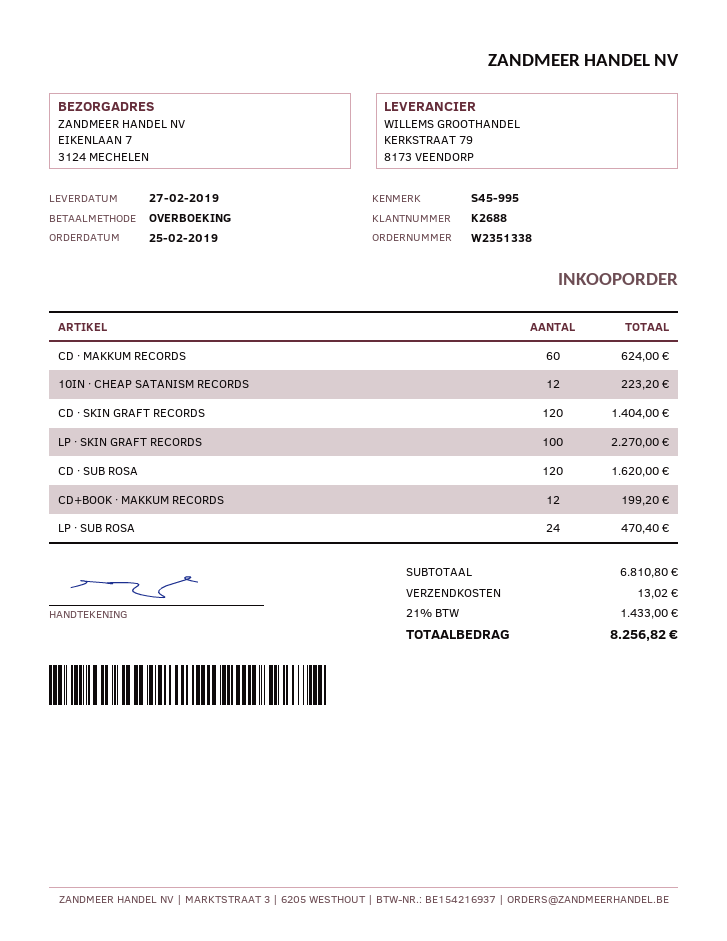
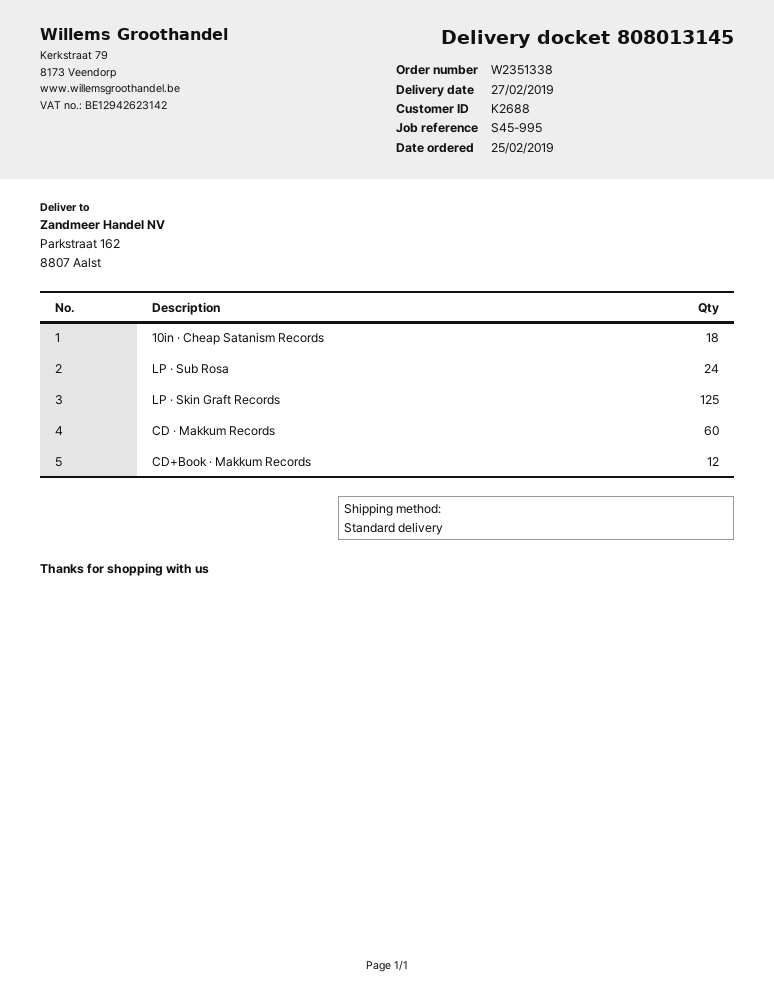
ship to: EIKENLAAN 7, 3124 MECHELEN -> Parkstraat 162, 8807 Aalst
10IN · CHEAP SATANISM RECORDS: 12 -> 18
CD · SKIN GRAFT RECORDS: 120 -> none
LP · SKIN GRAFT RECORDS: 100 -> 125
CD · SUB ROSA: 120 -> none

